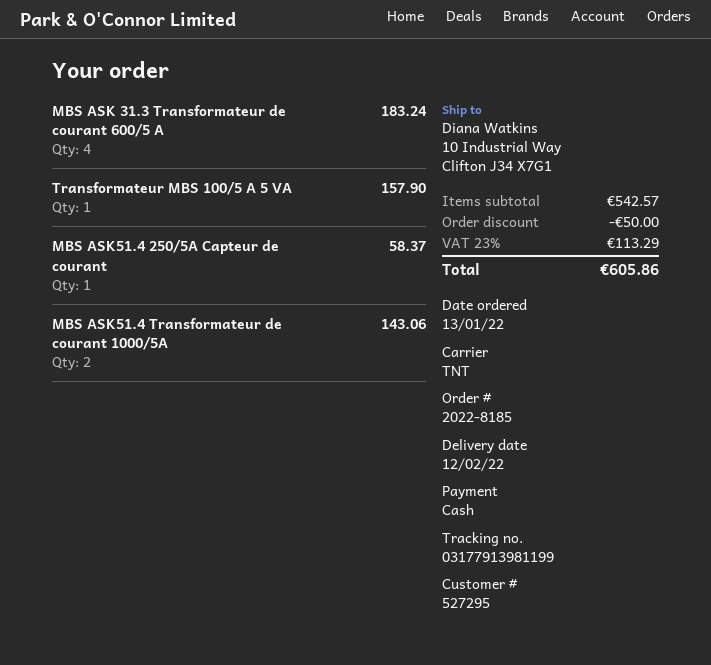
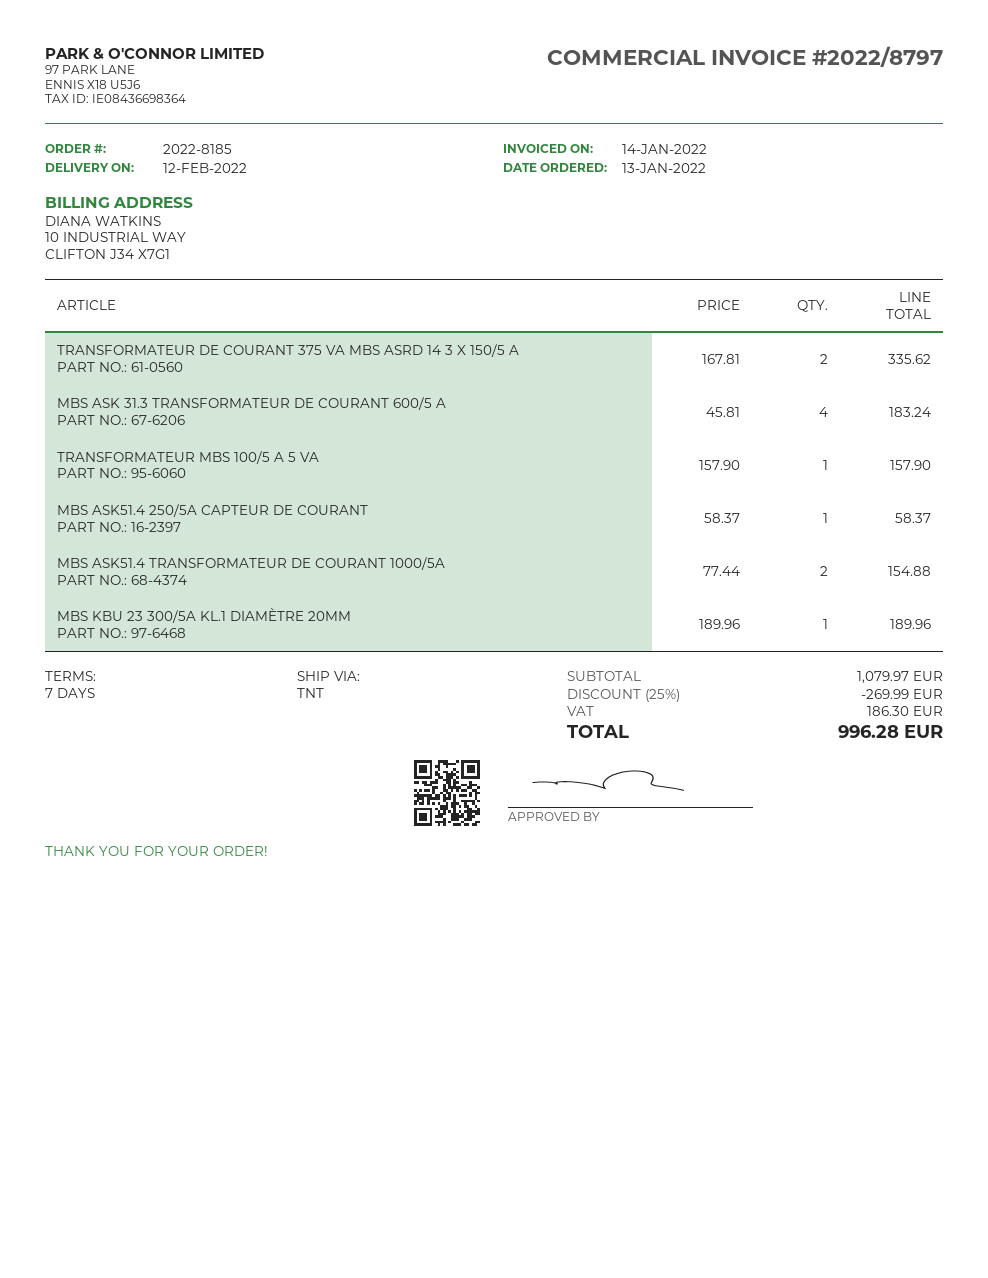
MBS ASK51.4 Transformateur de courant 1000/5A: 2 for 143.06 -> 2 for 154.88
TRANSFORMATEUR DE COURANT 375 VA MBS ASRD 14 3 X 150/5 A: none -> 2 for 335.62
MBS KBU 23 300/5A KL.1 DIAMÈTRE 20MM: none -> 1 for 189.96
subtotal: 542.57 -> 1079.97
discount: 50.00 -> 269.99
tax: 113.29 -> 186.30
total: 605.86 -> 996.28

